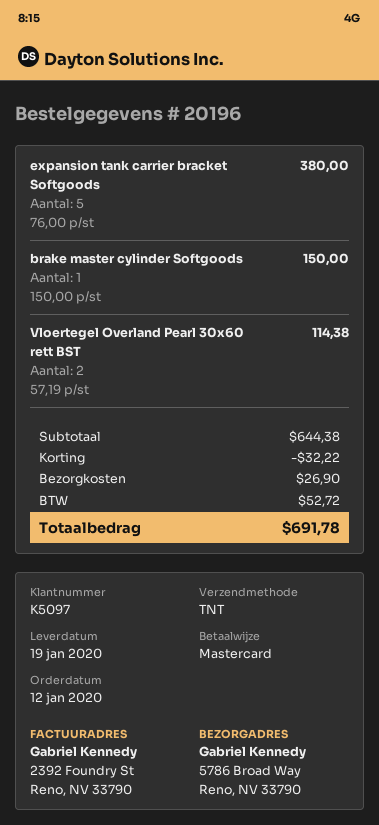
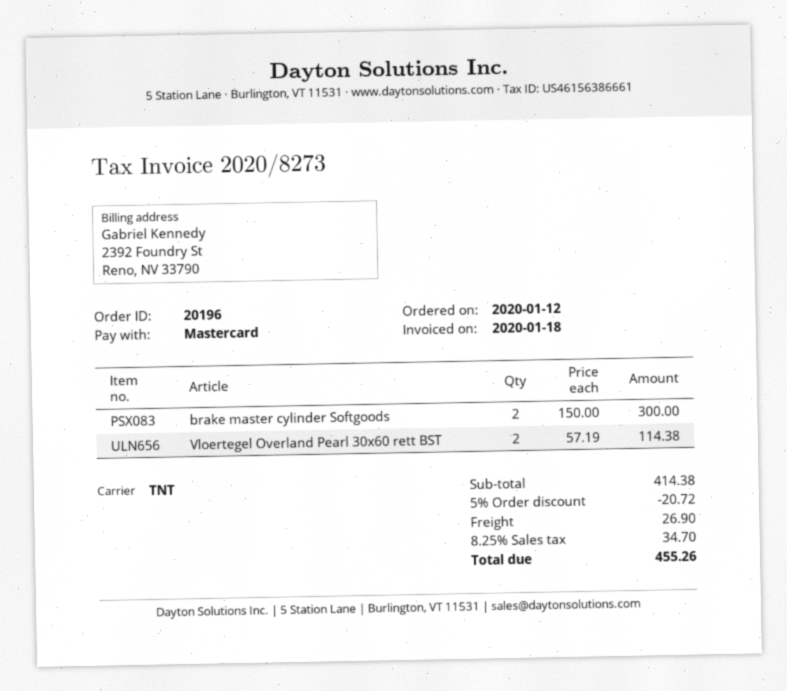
expansion tank carrier bracket Softgoods: 5 x 76.00 = 380.00 -> none
brake master cylinder Softgoods: 1 x 150.00 = 150.00 -> 2 x 150.00 = 300.00
subtotal: 644.38 -> 414.38
discount: 32.22 -> 20.72
tax: 52.72 -> 34.70
total: 691.78 -> 455.26

